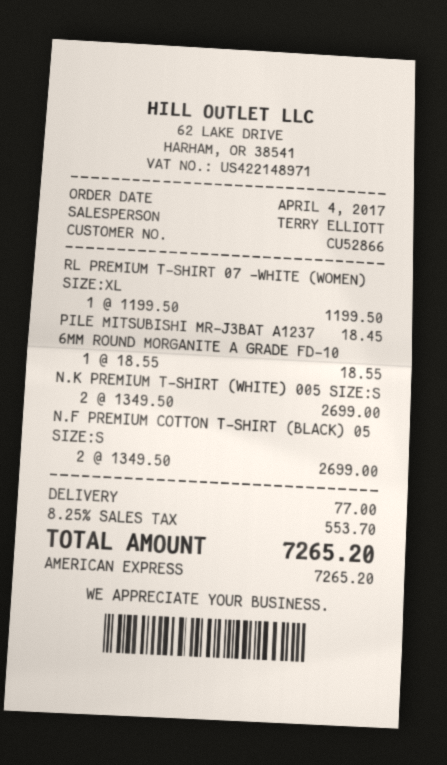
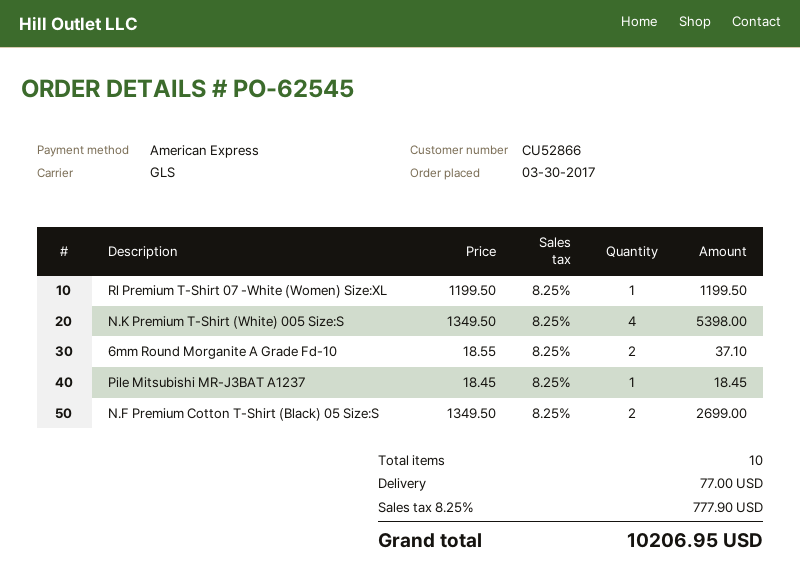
order date: 2017-04-04 -> 2017-03-30
6MM ROUND MORGANITE A GRADE FD-10: 1 x 18.55 = 18.55 -> 2 x 18.55 = 37.10
N.K PREMIUM T-SHIRT (WHITE) 005 SIZE:S: 2 x 1349.50 = 2699.00 -> 4 x 1349.50 = 5398.00
tax: 8.25% = 553.70 -> 8.25% = 777.90
total: 7265.20 -> 10206.95

